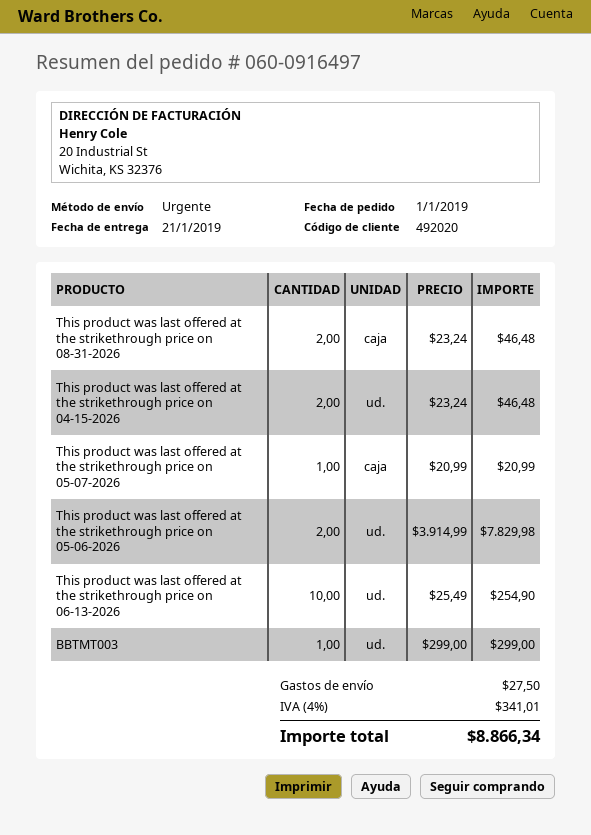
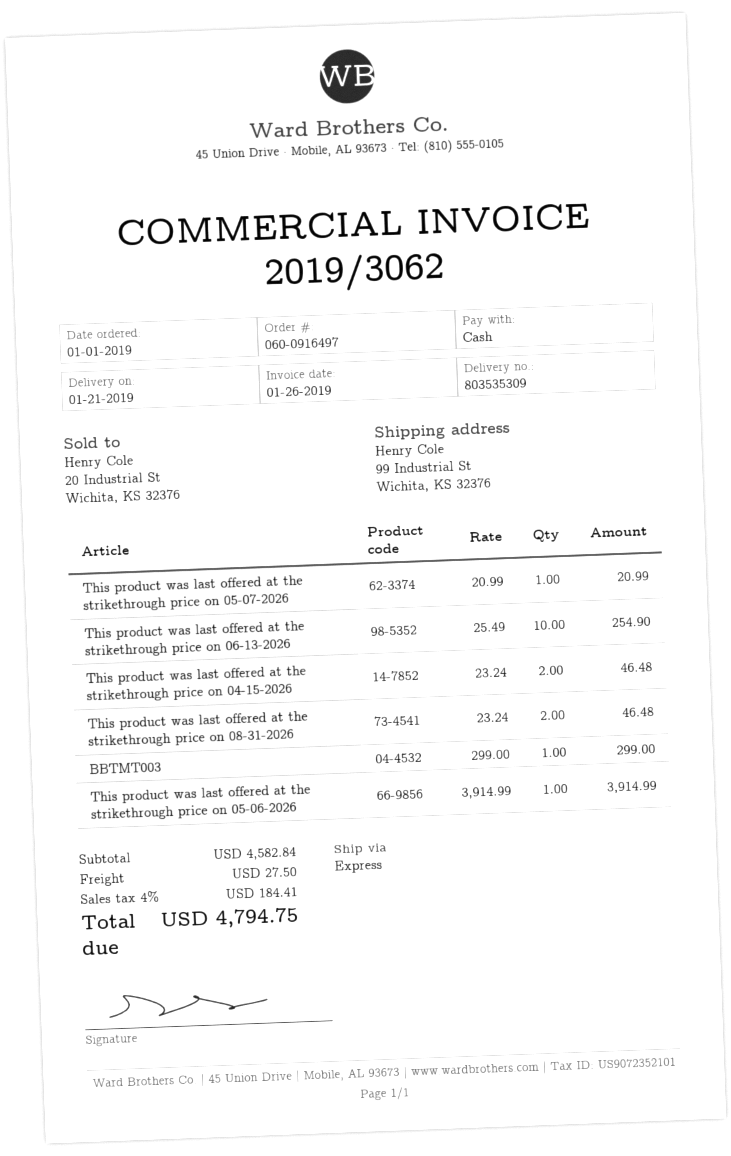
This product was last offered at the strikethrough price on 05-06-2026: 2 x 3914.99 = 7829.98 -> 1 x 3914.99 = 3914.99
tax: 4% = 341.01 -> 4% = 184.41
total: 8866.34 -> 4794.75

